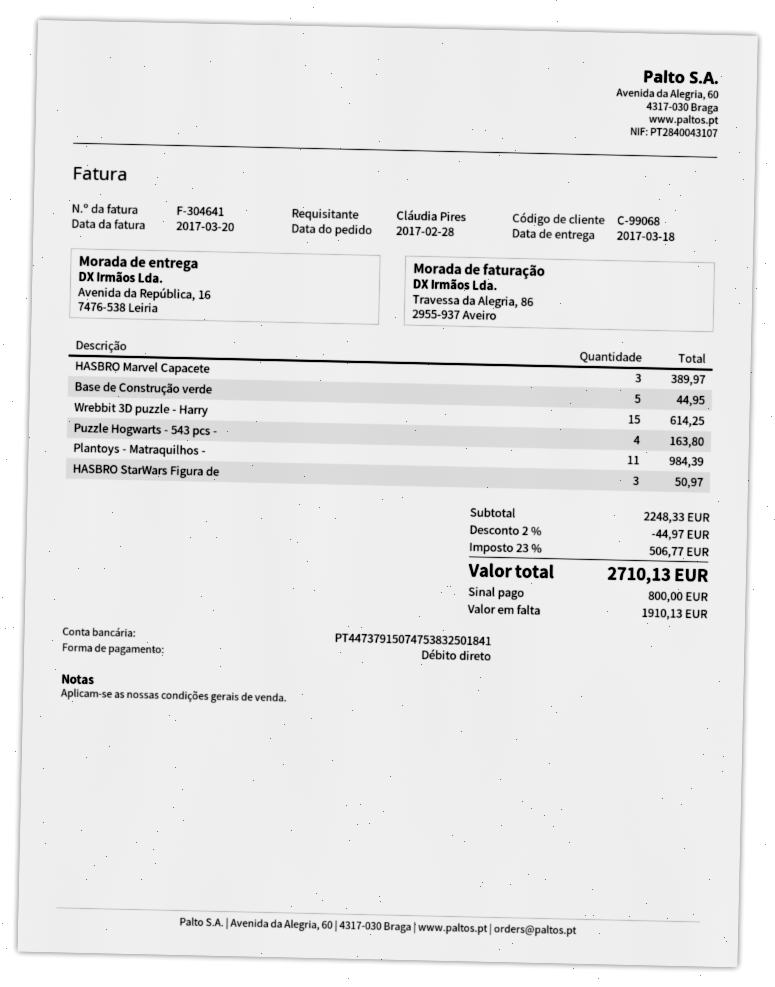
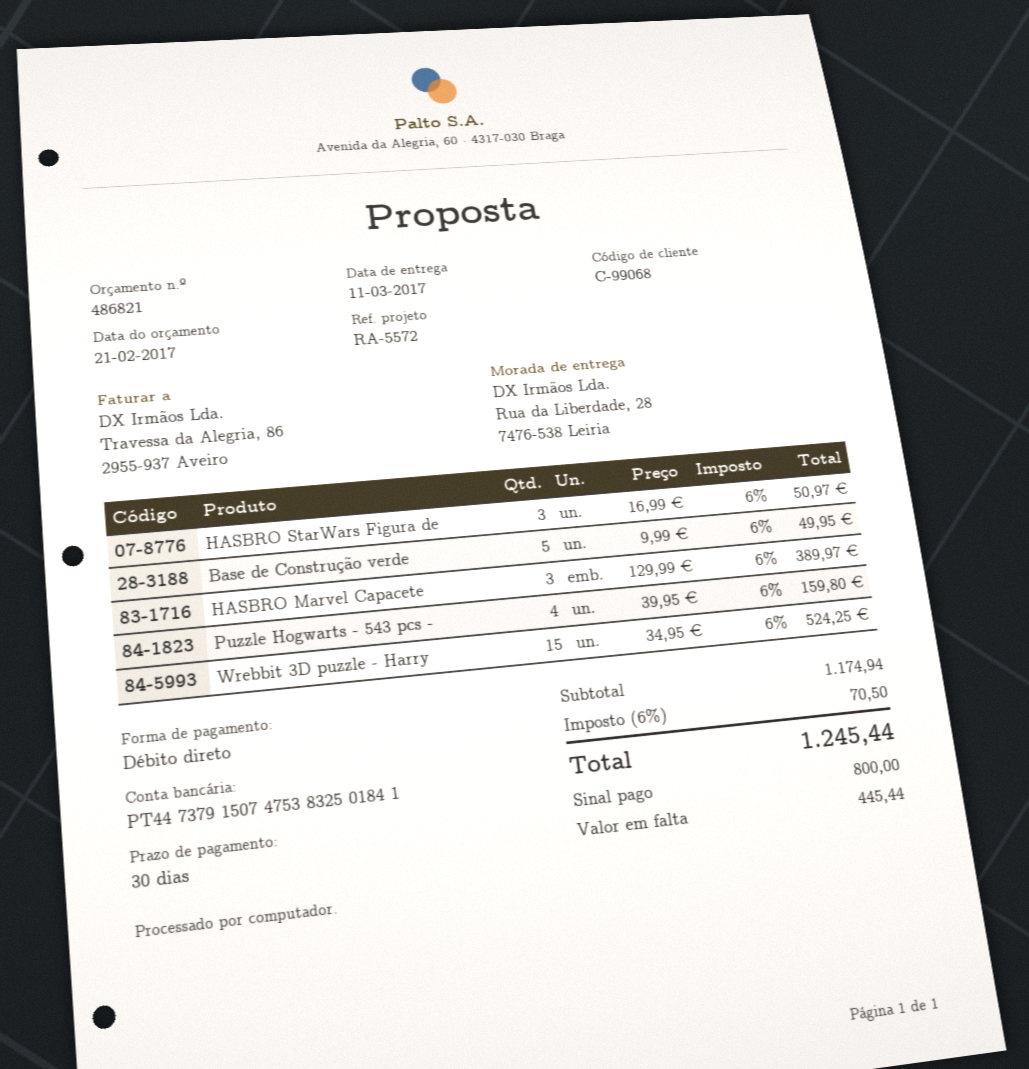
delivery date: 2017-03-18 -> 2017-03-11
ship to: Avenida da República, 16, 7476-538 Leiria -> Rua da Liberdade, 28, 7476-538 Leiria
Base de Construção verde: 5 for 44.95 -> 5 for 49.95
Wrebbit 3D puzzle - Harry: 15 for 614.25 -> 15 for 524.25
Puzzle Hogwarts - 543 pcs -: 4 for 163.80 -> 4 for 159.80
Plantoys - Matraquilhos -: 11 for 984.39 -> none
subtotal: 2248.33 -> 1174.94
discount: 2% = 44.97 -> none
tax: 23% = 506.77 -> 6% = 70.50
total: 2710.13 -> 1245.44
balance: 1910.13 -> 445.44

